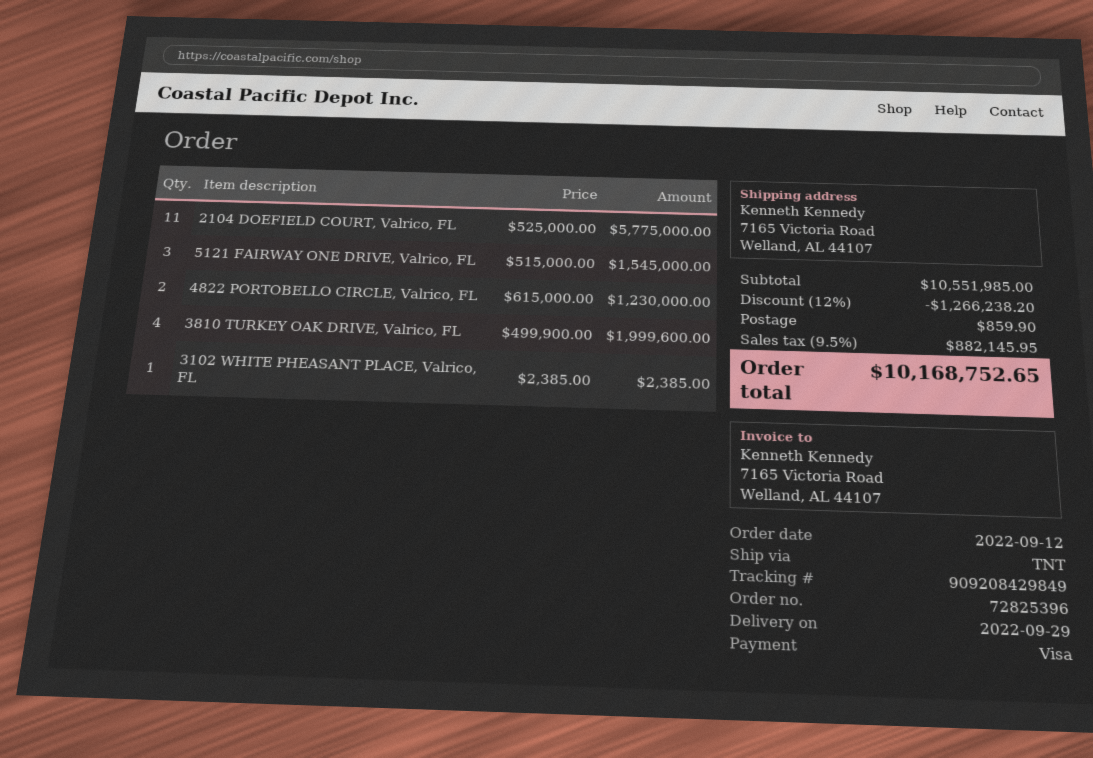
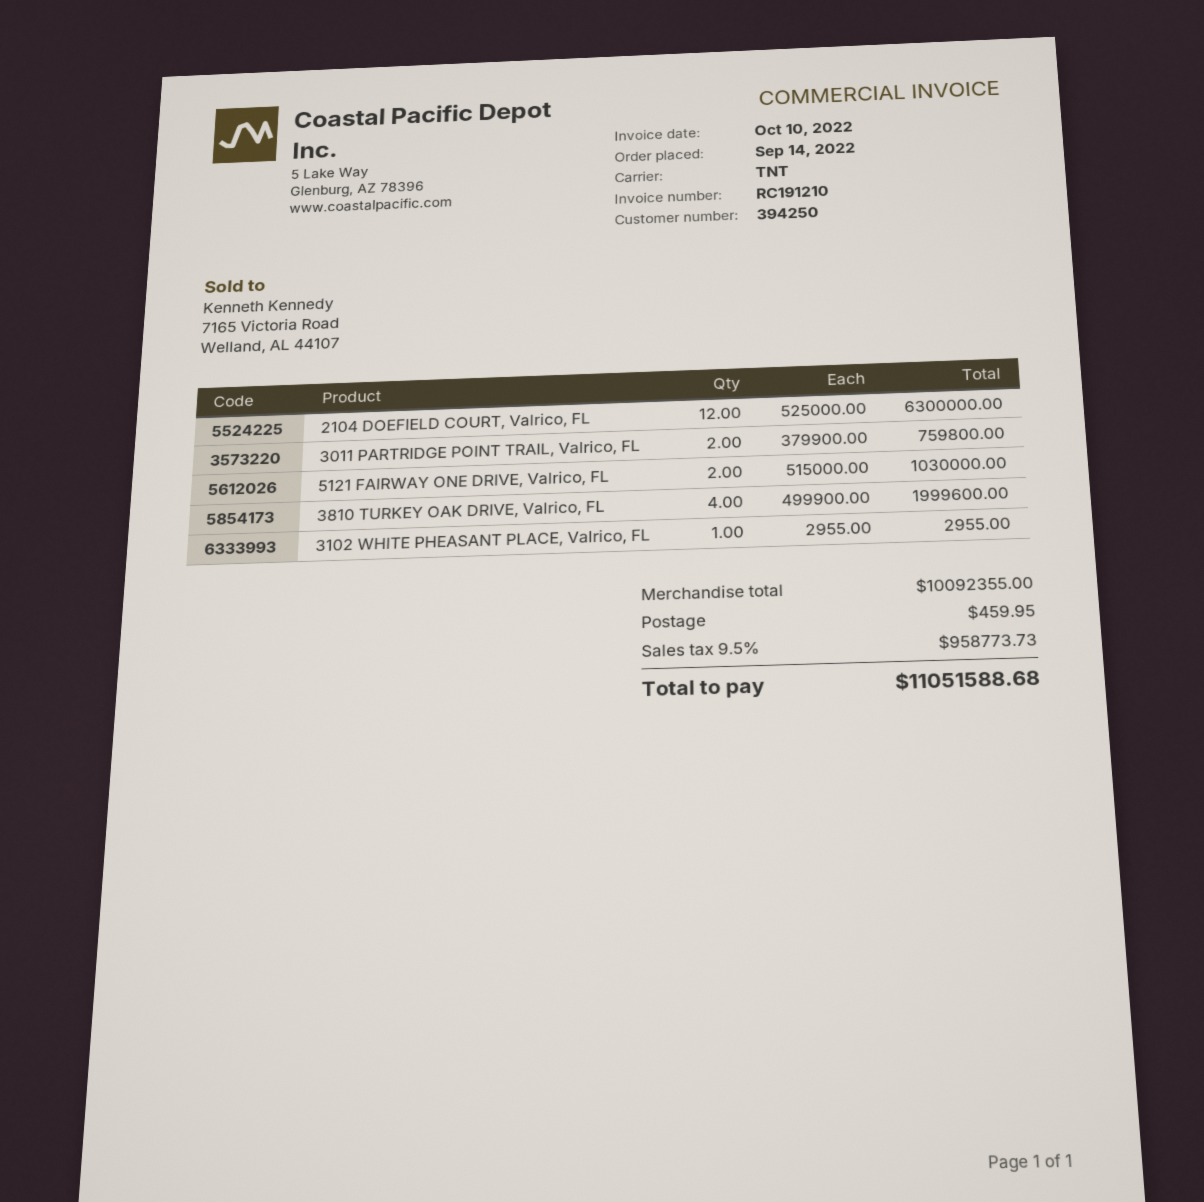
order date: 2022-09-12 -> 2022-09-14
2104 DOEFIELD COURT, Valrico, FL: 11 x 525000.00 = 5775000.00 -> 12 x 525000.00 = 6300000.00
5121 FAIRWAY ONE DRIVE, Valrico, FL: 3 x 515000.00 = 1545000.00 -> 2 x 515000.00 = 1030000.00
4822 PORTOBELLO CIRCLE, Valrico, FL: 2 x 615000.00 = 1230000.00 -> none
3102 WHITE PHEASANT PLACE, Valrico, FL: 1 x 2385.00 = 2385.00 -> 1 x 2955.00 = 2955.00
3011 PARTRIDGE POINT TRAIL, Valrico, FL: none -> 2 x 379900.00 = 759800.00
subtotal: 10551985.00 -> 10092355.00
discount: 12% = 1266238.20 -> none
shipping: 859.90 -> 459.95
tax: 9.5% = 882145.95 -> 9.5% = 958773.73
total: 10168752.65 -> 11051588.68

